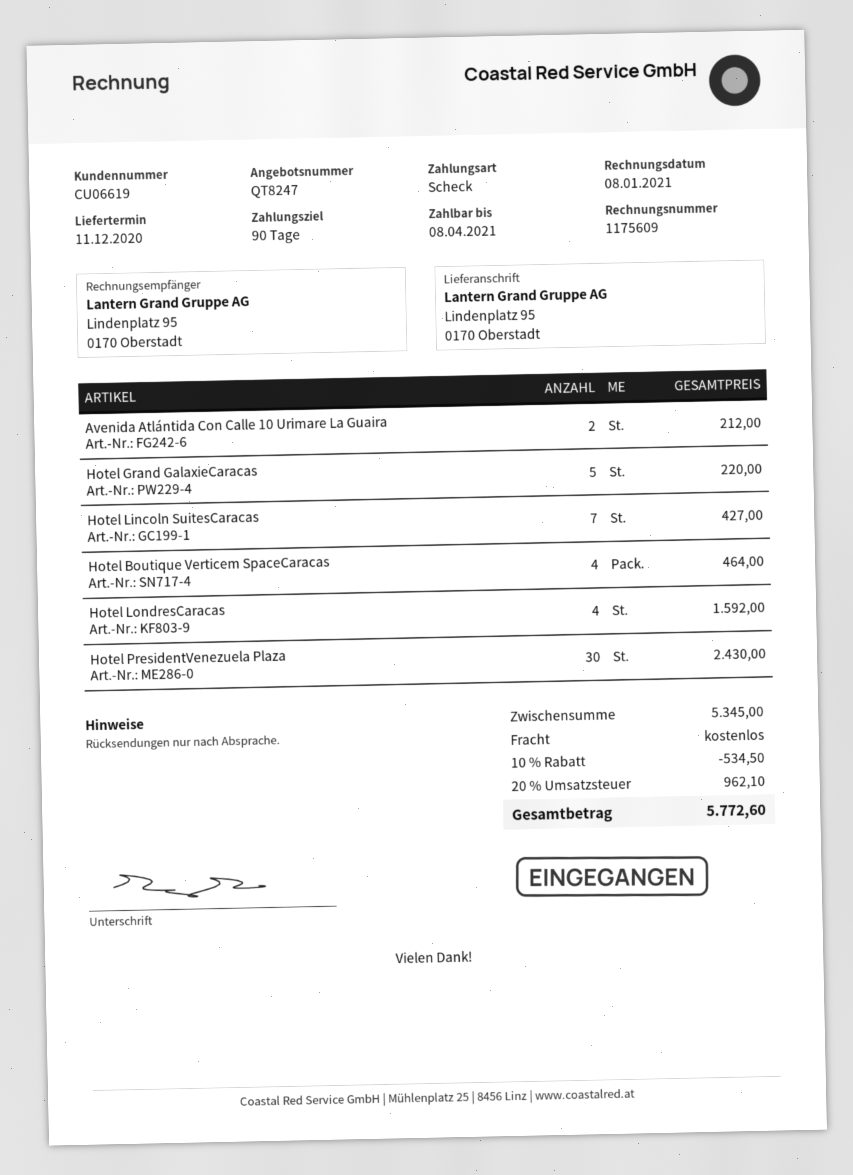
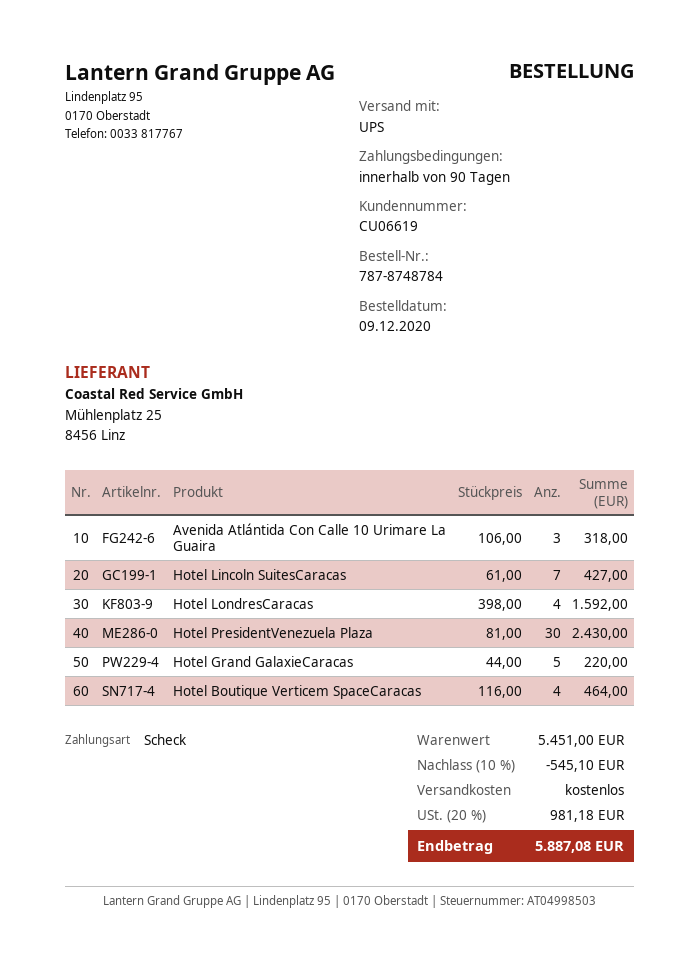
Avenida Atlántida Con Calle 10 Urimare La Guaira: 2 for 212.00 -> 3 for 318.00
subtotal: 5345.00 -> 5451.00
discount: 10% = 534.50 -> 10% = 545.10
tax: 20% = 962.10 -> 20% = 981.18
total: 5772.60 -> 5887.08

